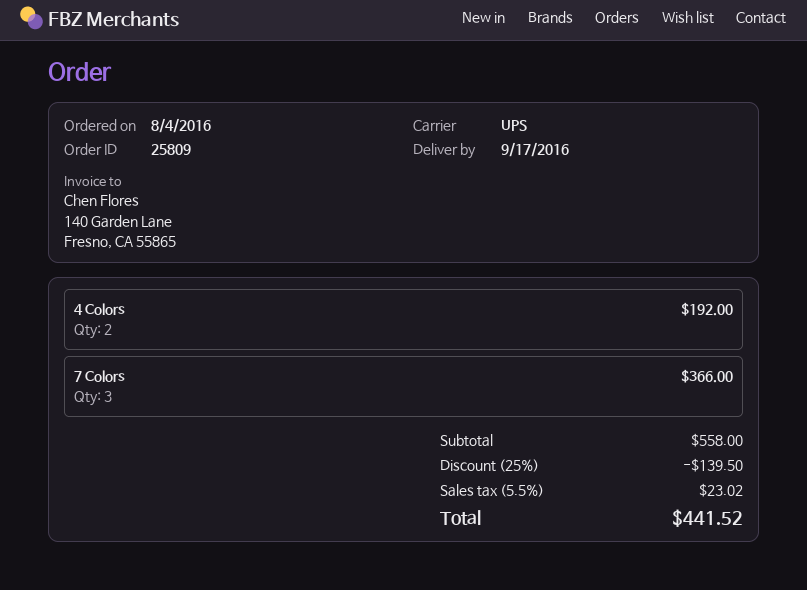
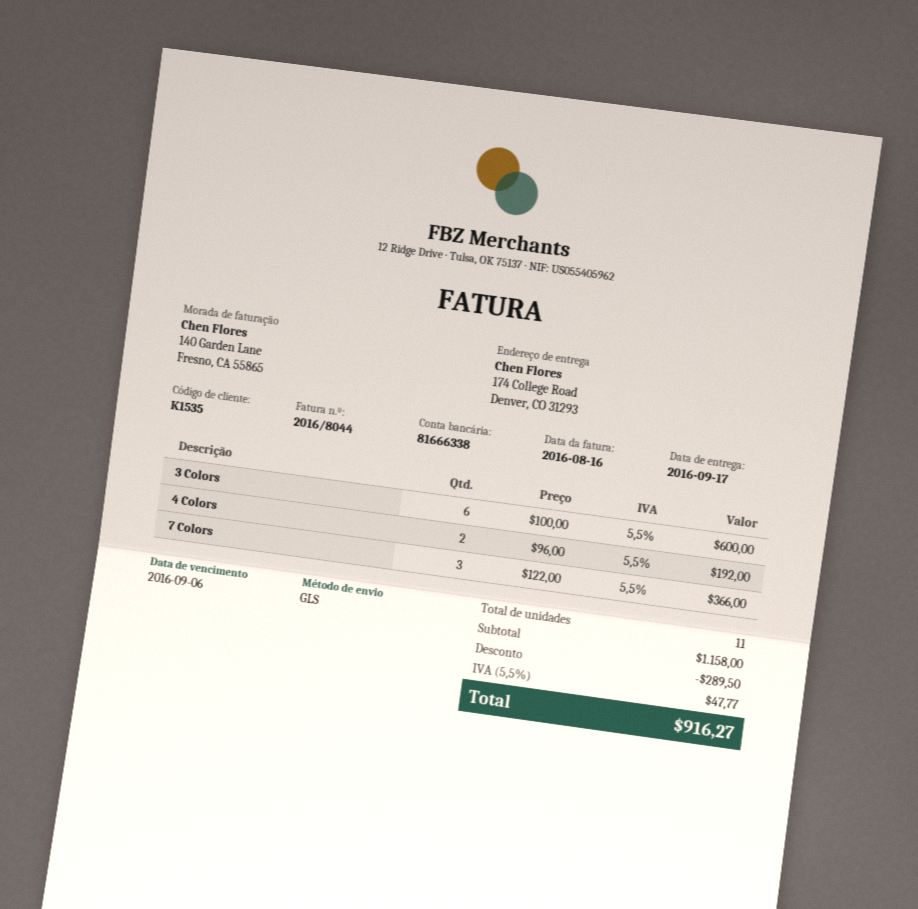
shipping method: UPS -> GLS
3 Colors: none -> 6 for 600.00
subtotal: 558.00 -> 1158.00
discount: 139.50 -> 289.50
tax: 5.5% = 23.02 -> 5.5% = 47.77
total: 441.52 -> 916.27

